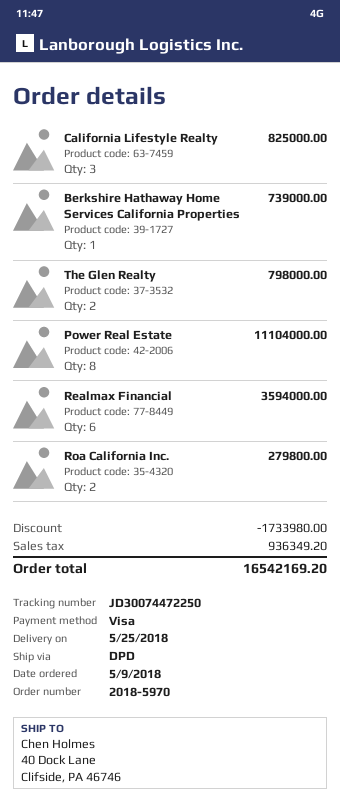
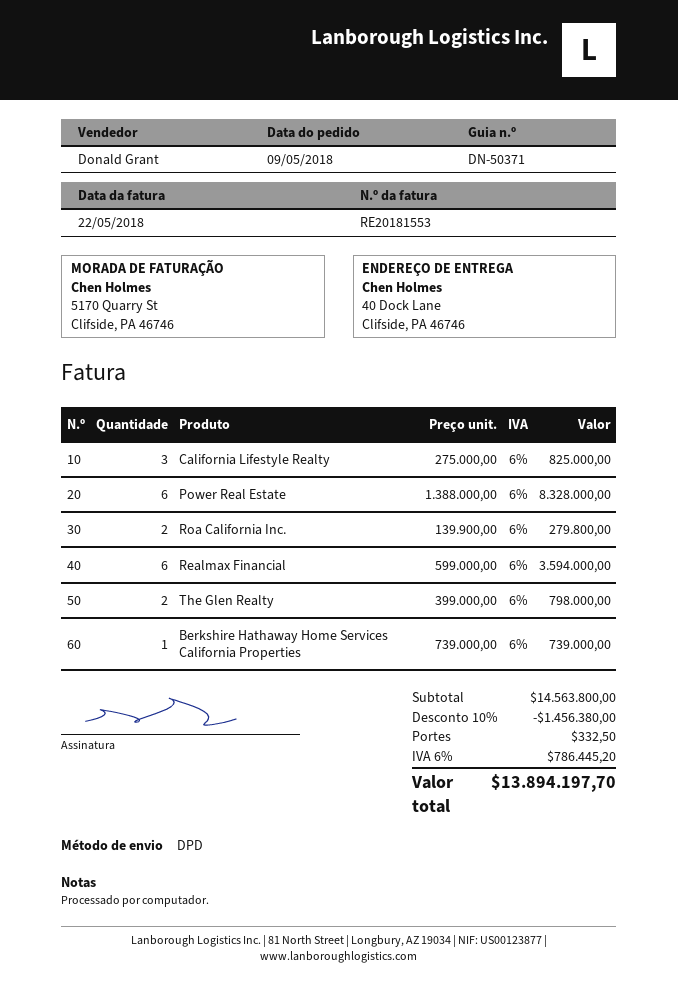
Power Real Estate: 8 for 11104000.00 -> 6 for 8328000.00
discount: 1733980.00 -> 1456380.00
shipping: none -> 332.50
tax: 936349.20 -> 786445.20
total: 16542169.20 -> 13894197.70

